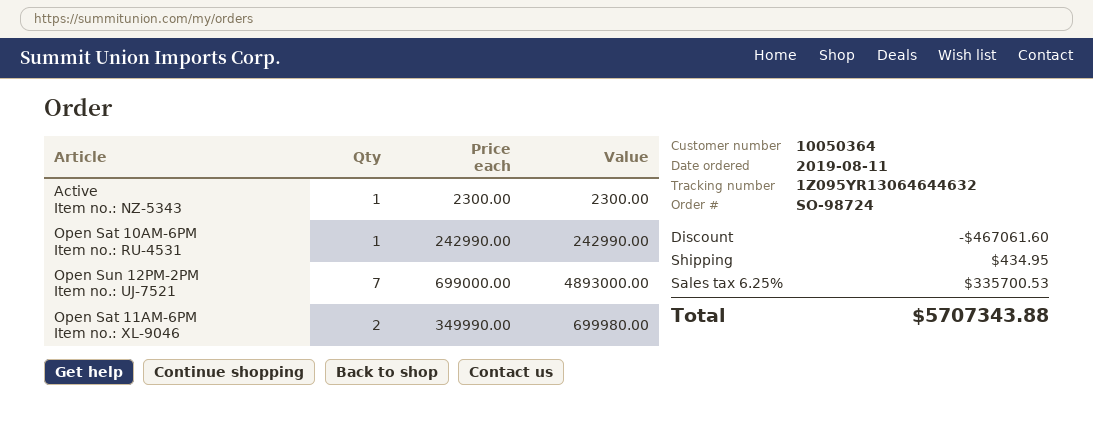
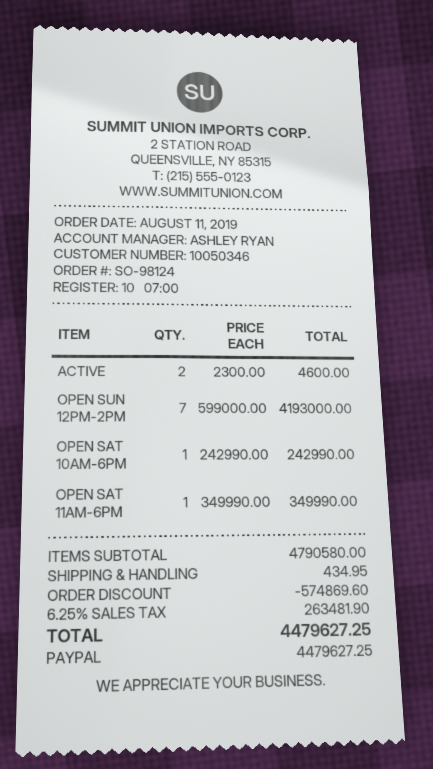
order number: SO-98724 -> SO-98124
customer number: 10050364 -> 10050346
Active: 1 x 2300.00 = 2300.00 -> 2 x 2300.00 = 4600.00
Open Sun 12PM-2PM: 7 x 699000.00 = 4893000.00 -> 7 x 599000.00 = 4193000.00
Open Sat 11AM-6PM: 2 x 349990.00 = 699980.00 -> 1 x 349990.00 = 349990.00
discount: 467061.60 -> 574869.60
tax: 6.25% = 335700.53 -> 6.25% = 263481.90
total: 5707343.88 -> 4479627.25

